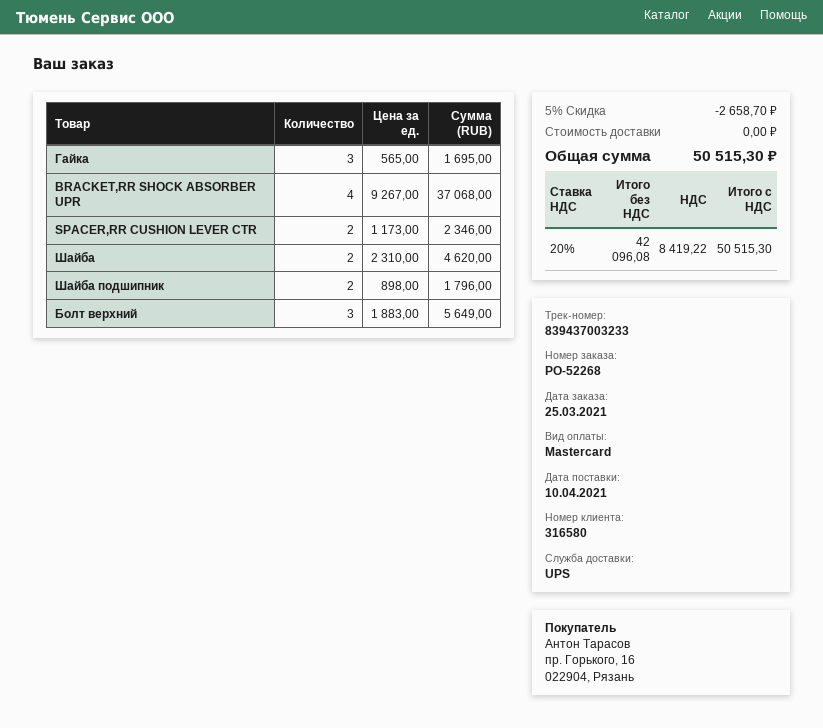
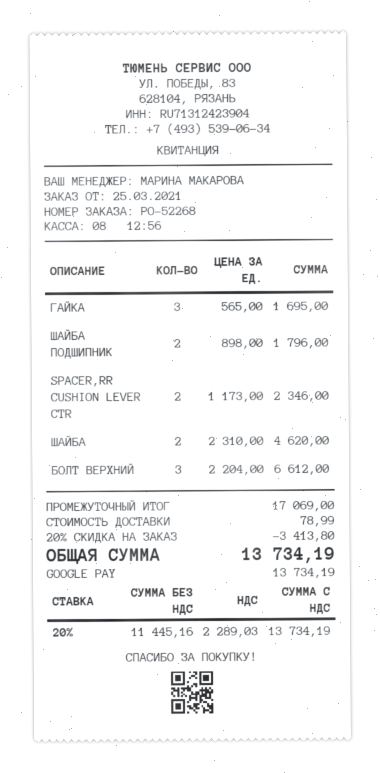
payment method: Mastercard -> Google Pay
BRACKET,RR SHOCK ABSORBER UPR: 4 x 9267.00 = 37068.00 -> none
Болт верхний: 3 x 1883.00 = 5649.00 -> 3 x 2204.00 = 6612.00
discount: 5% = 2658.70 -> 20% = 3413.80
shipping: 0.00 -> 78.99
net: 42096.08 -> 11445.16
tax: 20% = 8419.22 -> 20% = 2289.03
total: 50515.30 -> 13734.19

